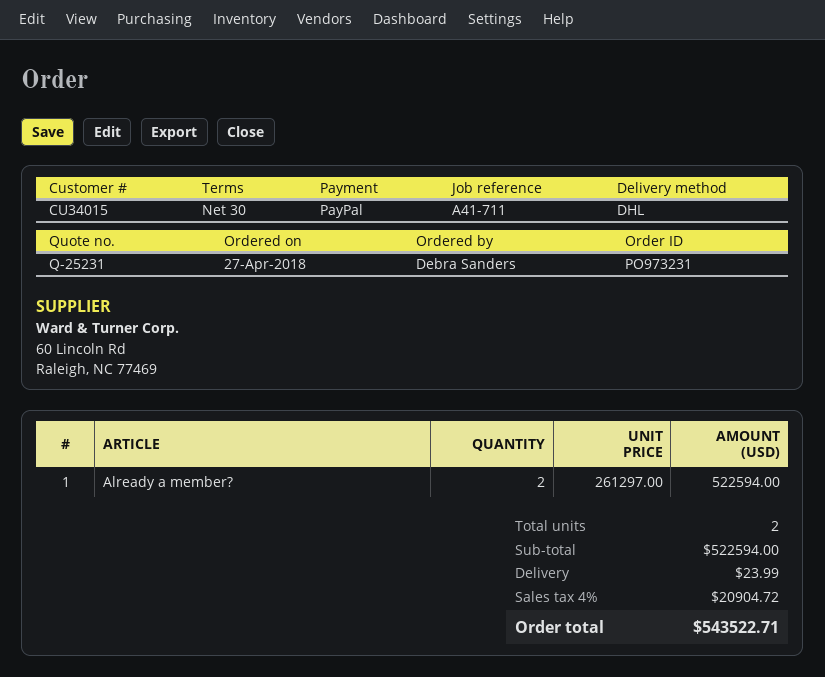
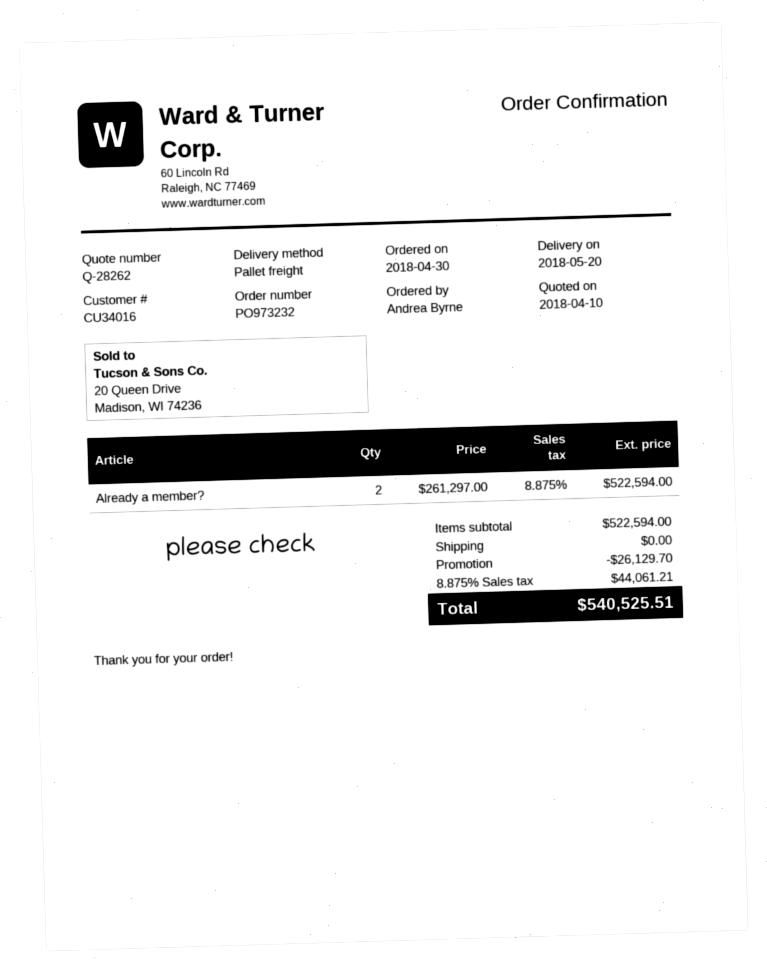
quote number: Q-25231 -> Q-28262
order number: PO973231 -> PO973232
order date: 2018-04-27 -> 2018-04-30
customer number: CU34015 -> CU34016
ordered by: Debra Sanders -> Andrea Byrne
shipping method: DHL -> pallet freight
discount: none -> 26129.70
shipping: 23.99 -> 0.00
tax: 4% = 20904.72 -> 8.875% = 44061.21
total: 543522.71 -> 540525.51

